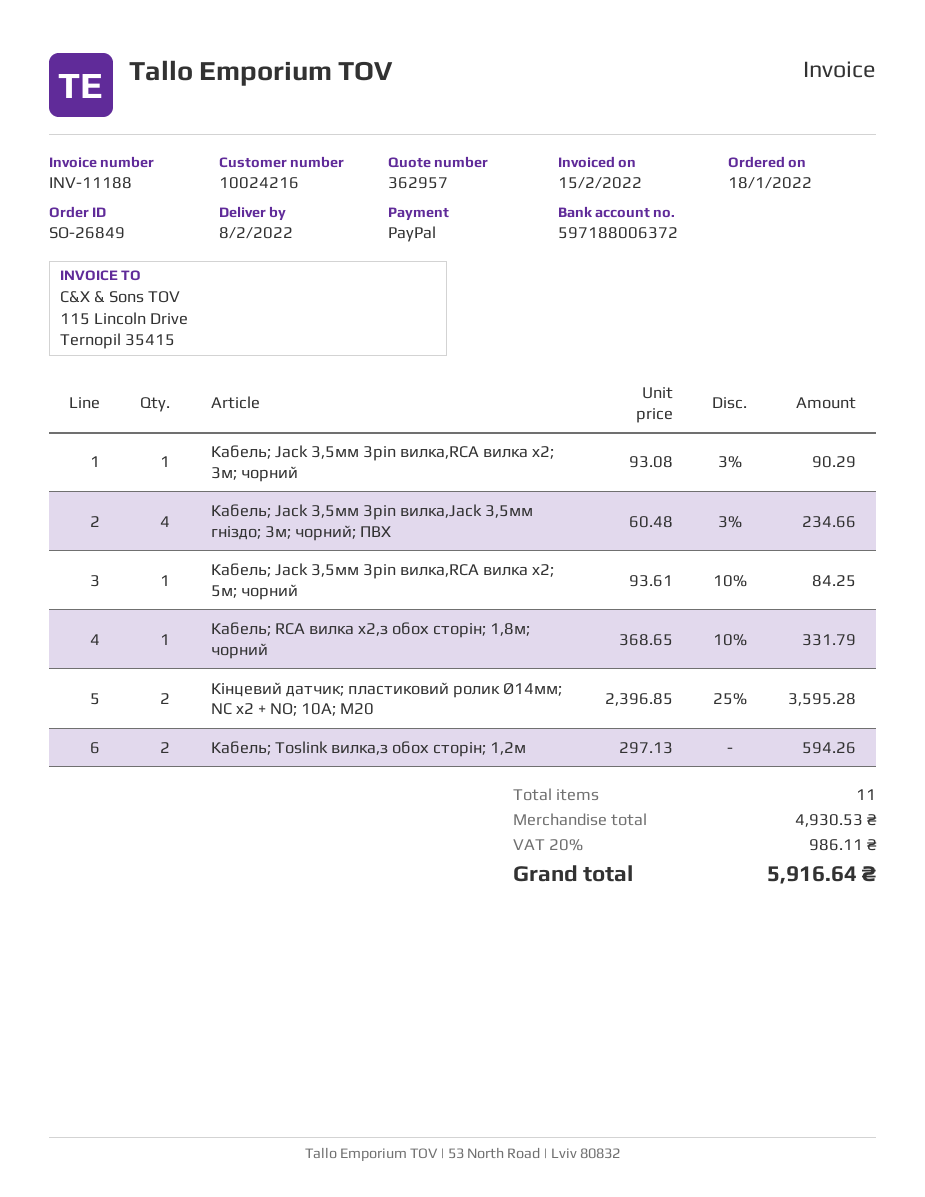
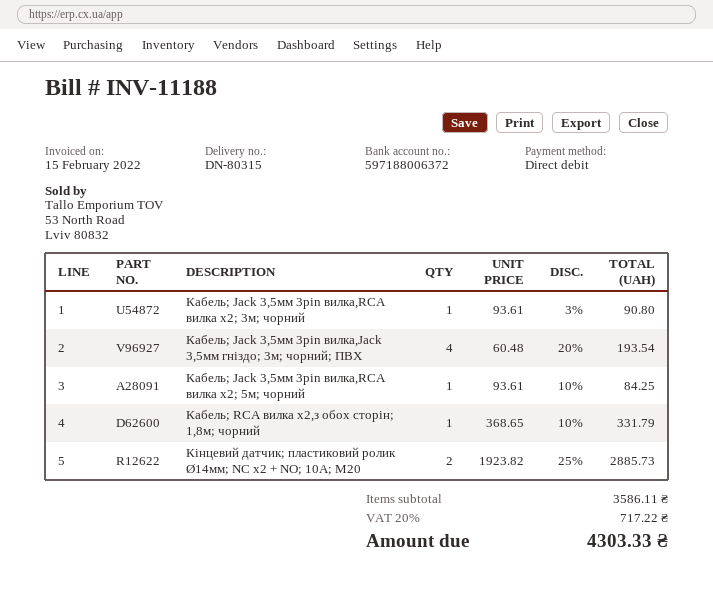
payment method: PayPal -> direct debit
Кабель; Jack 3,5мм 3pin вилка,RCA вилка x2; 3м; чорний: 1 x 93.08 - 3% = 90.29 -> 1 x 93.61 - 3% = 90.80
Кабель; Jack 3,5мм 3pin вилка,Jack 3,5мм гніздо; 3м; чорний; ПВХ: 4 x 60.48 - 3% = 234.66 -> 4 x 60.48 - 20% = 193.54
Кінцевий датчик; пластиковий ролик Ø14мм; NC x2 + NO; 10А; M20: 2 x 2396.85 - 25% = 3595.28 -> 2 x 1923.82 - 25% = 2885.73
Кабель; Toslink вилка,з обох сторін; 1,2м: 2 x 297.13 = 594.26 -> none
subtotal: 4930.53 -> 3586.11
tax: 20% = 986.11 -> 20% = 717.22
total: 5916.64 -> 4303.33

